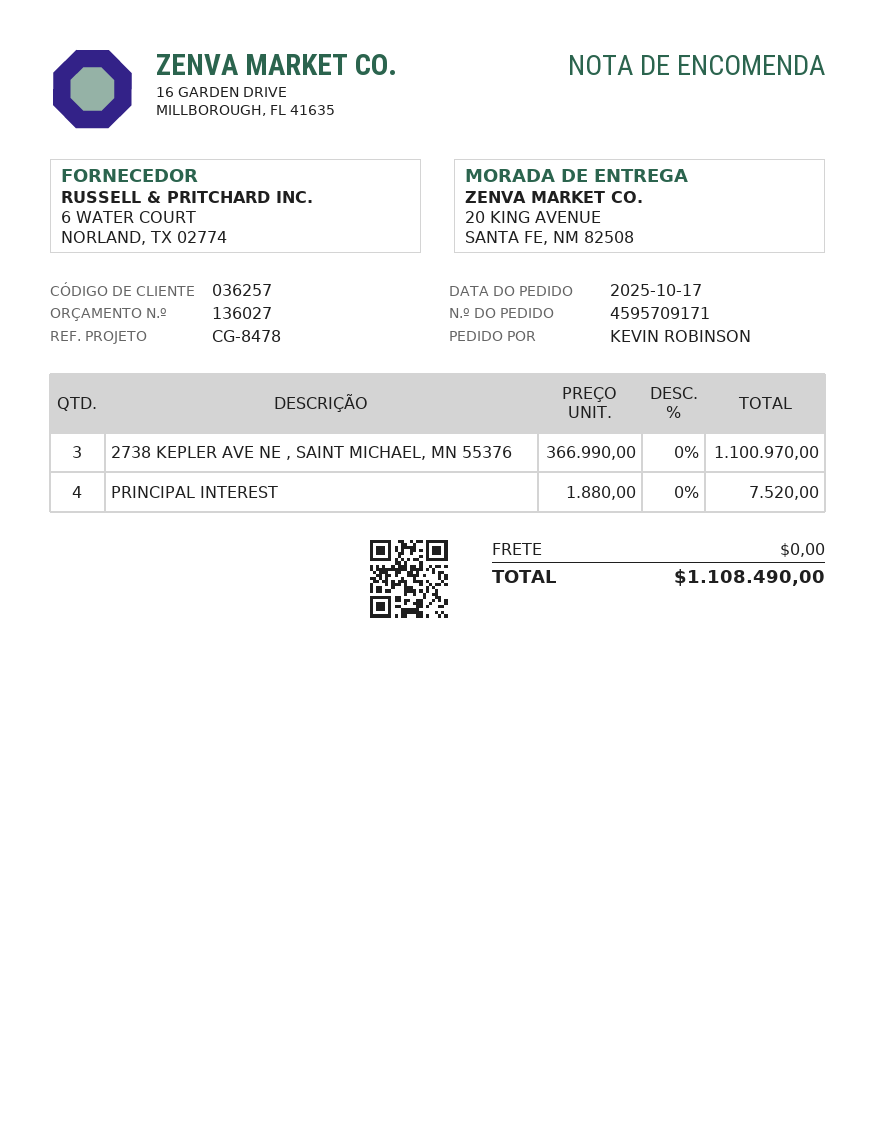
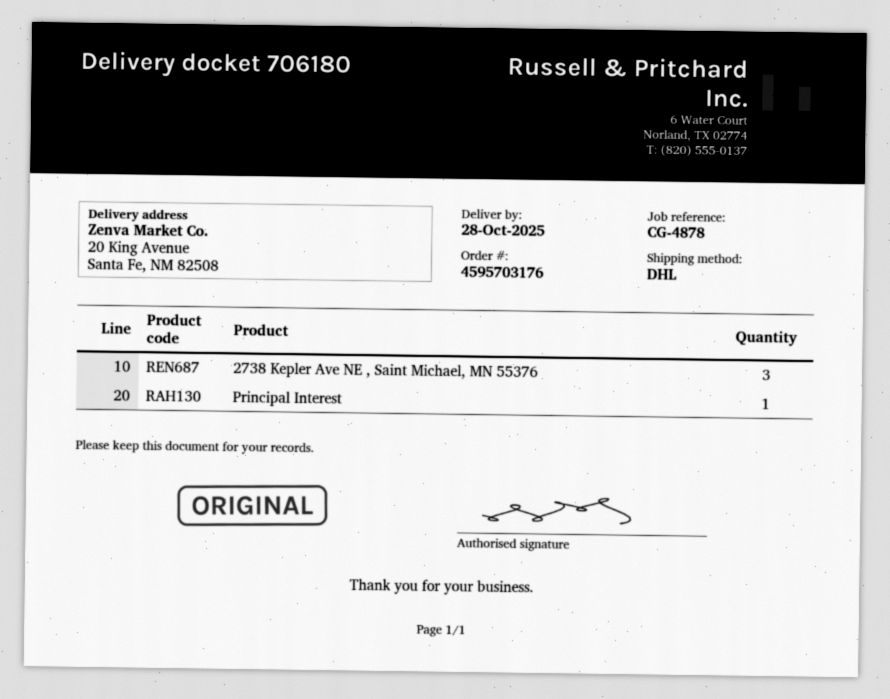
order number: 4595709171 -> 4595703176
reference: CG-8478 -> CG-4878
PRINCIPAL INTEREST: 4 -> 1

